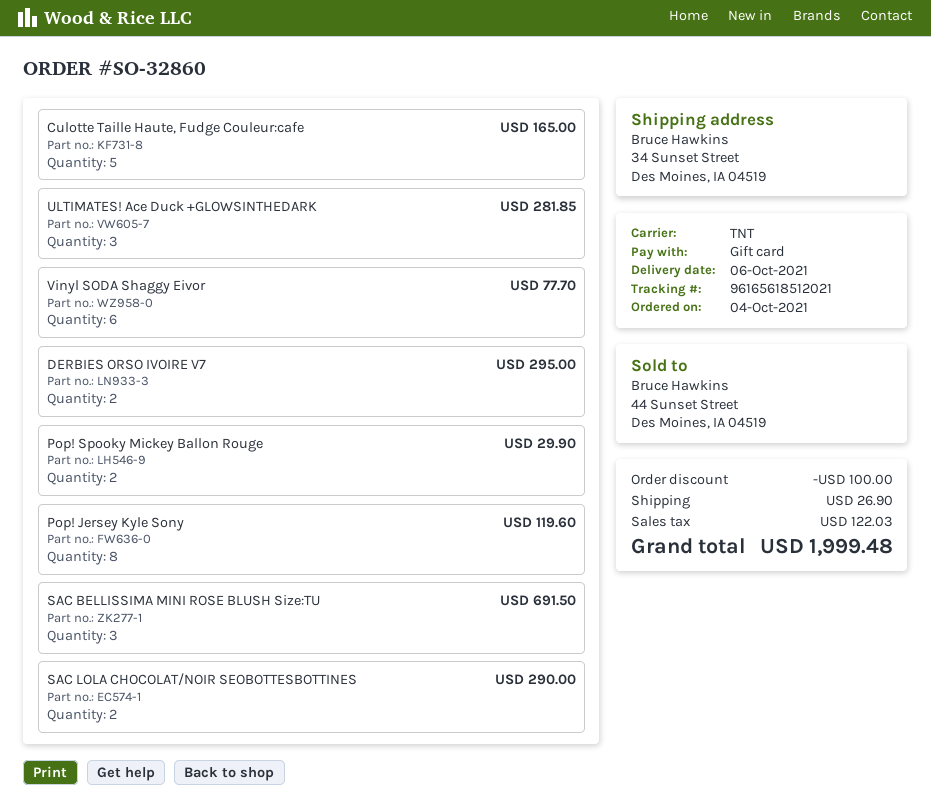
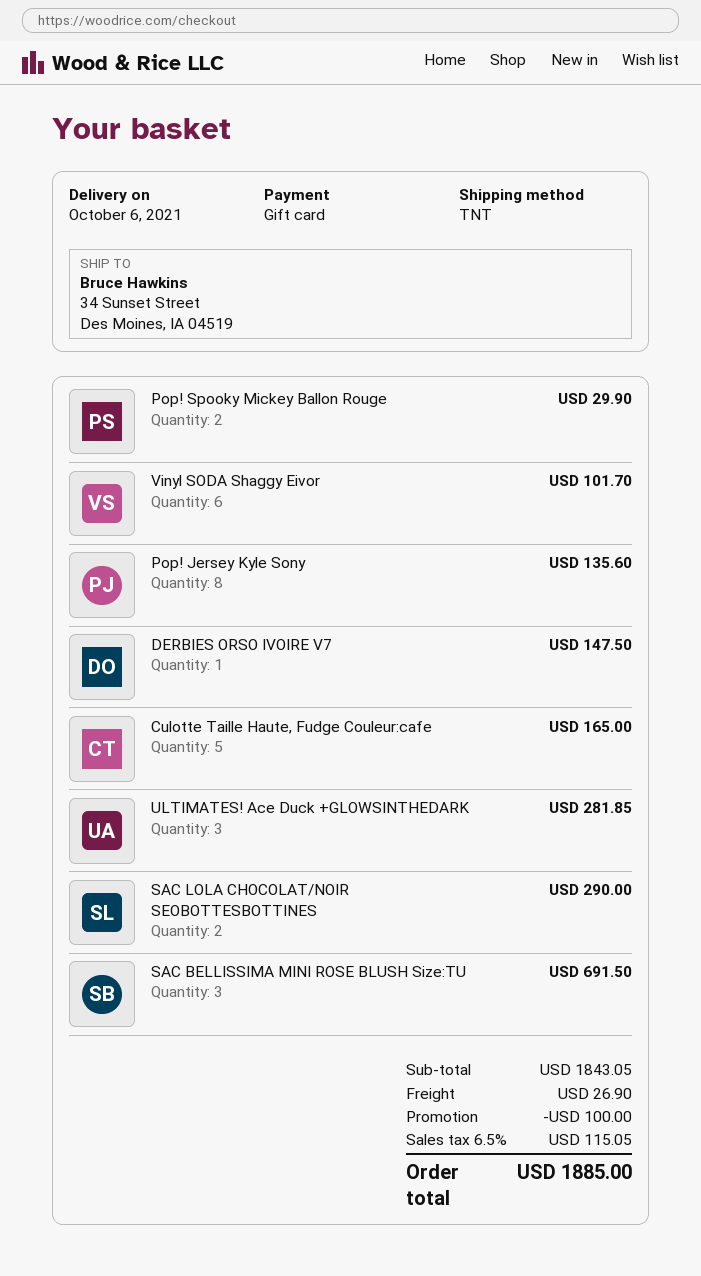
Vinyl SODA Shaggy Eivor: 6 for 77.70 -> 6 for 101.70
DERBIES ORSO IVOIRE V7: 2 for 295.00 -> 1 for 147.50
Pop! Jersey Kyle Sony: 8 for 119.60 -> 8 for 135.60
tax: 122.03 -> 115.05
total: 1999.48 -> 1885.00

